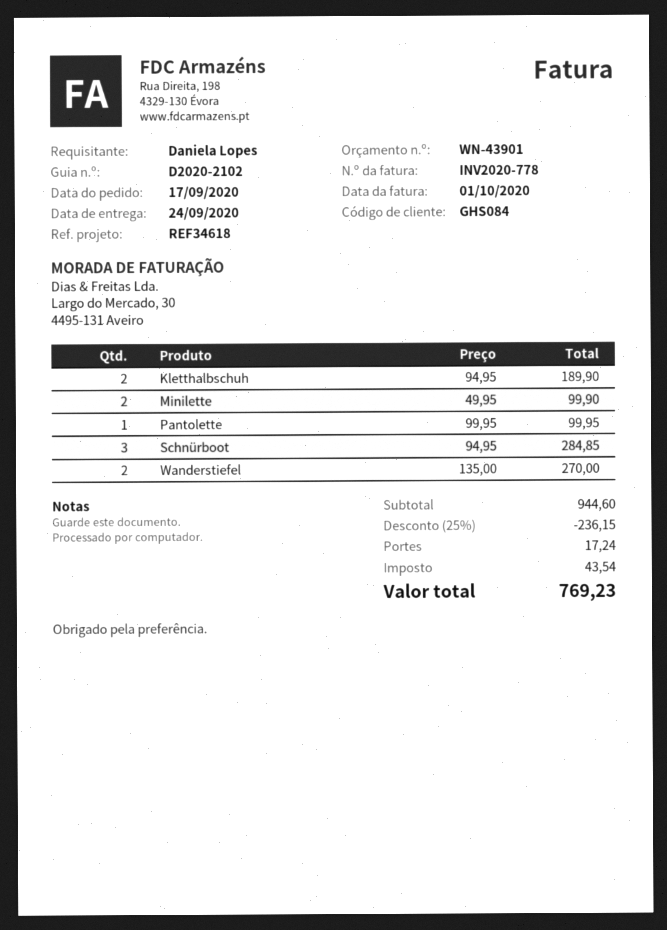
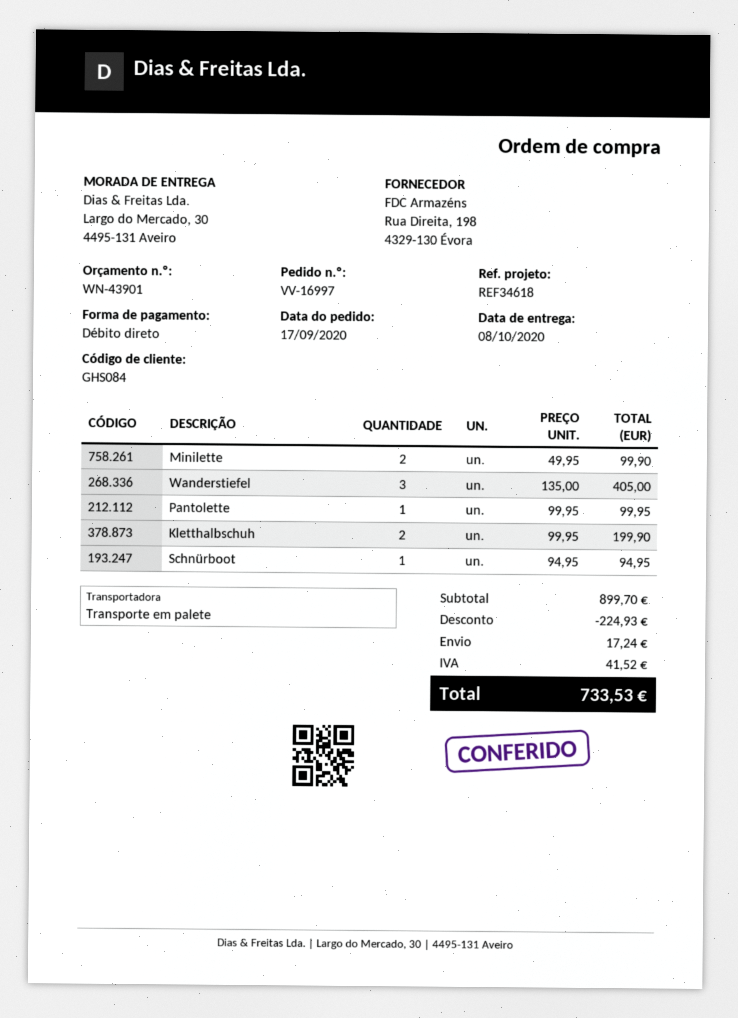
delivery date: 2020-09-24 -> 2020-10-08
Kletthalbschuh: 2 x 94.95 = 189.90 -> 2 x 99.95 = 199.90
Schnürboot: 3 x 94.95 = 284.85 -> 1 x 94.95 = 94.95
Wanderstiefel: 2 x 135.00 = 270.00 -> 3 x 135.00 = 405.00
subtotal: 944.60 -> 899.70
discount: 236.15 -> 224.93
tax: 43.54 -> 41.52
total: 769.23 -> 733.53

